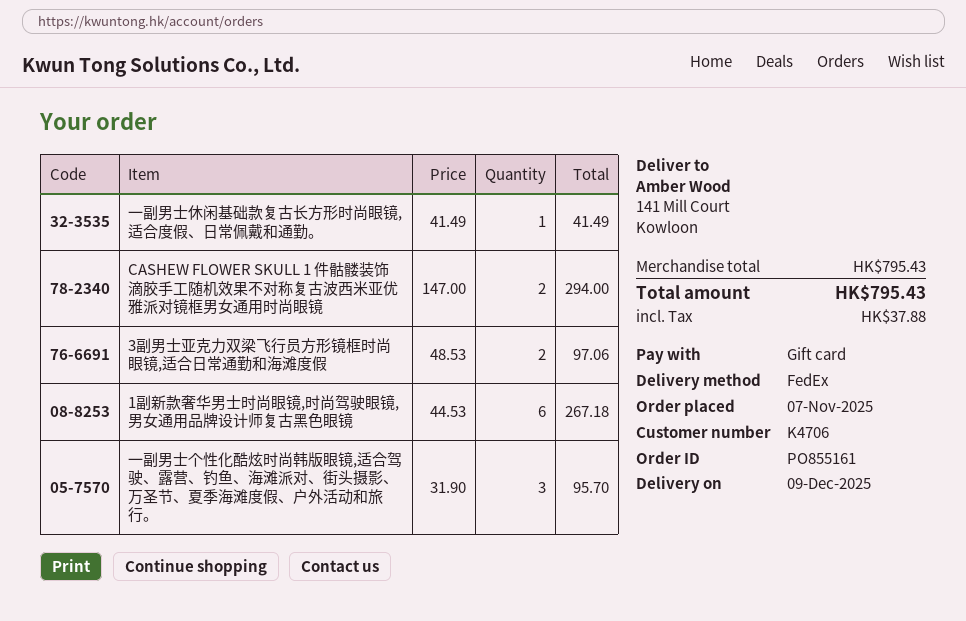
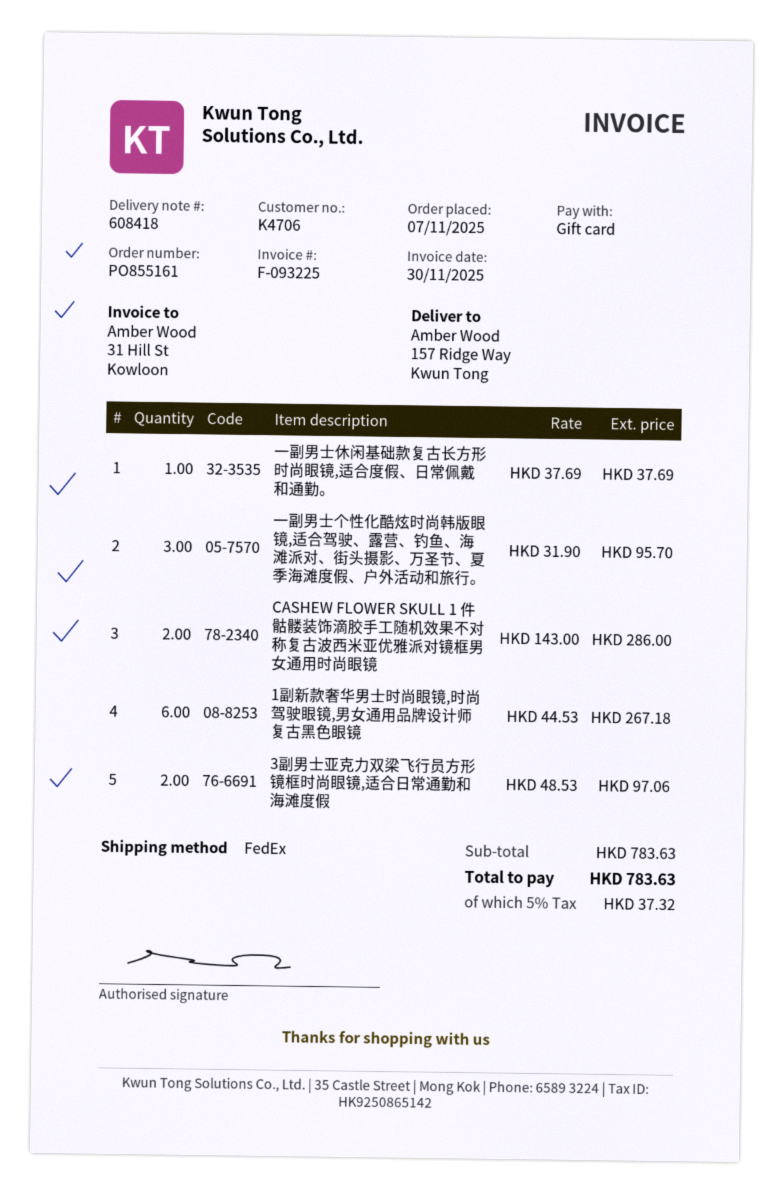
ship to: 141 Mill Court, Kowloon -> 157 Ridge Way, Kwun Tong
一副男士休闲基础款复古长方形时尚眼镜,适合度假、日常佩戴和通勤。: 1 x 41.49 = 41.49 -> 1 x 37.69 = 37.69
CASHEW FLOWER SKULL 1 件骷髅装饰滴胶手工随机效果不对称复古波西米亚优雅派对镜框男女通用时尚眼镜: 2 x 147.00 = 294.00 -> 2 x 143.00 = 286.00
subtotal: 795.43 -> 783.63
tax: 37.88 -> 37.32
total: 795.43 -> 783.63

